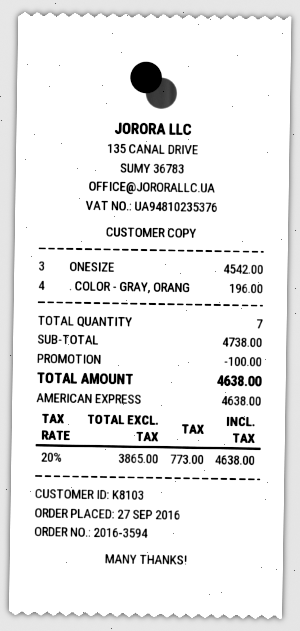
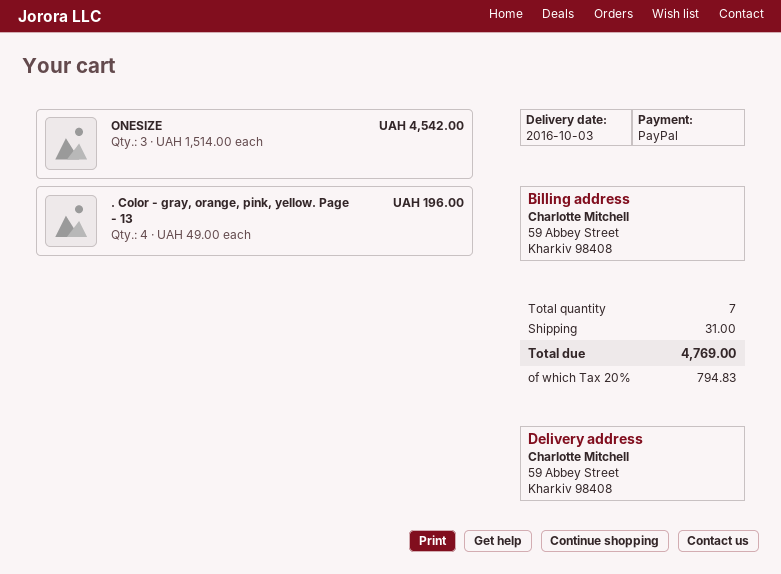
payment method: American Express -> PayPal
discount: 100.00 -> none
shipping: none -> 31.00
tax: 20% = 773.00 -> 20% = 794.83
total: 4638.00 -> 4769.00

